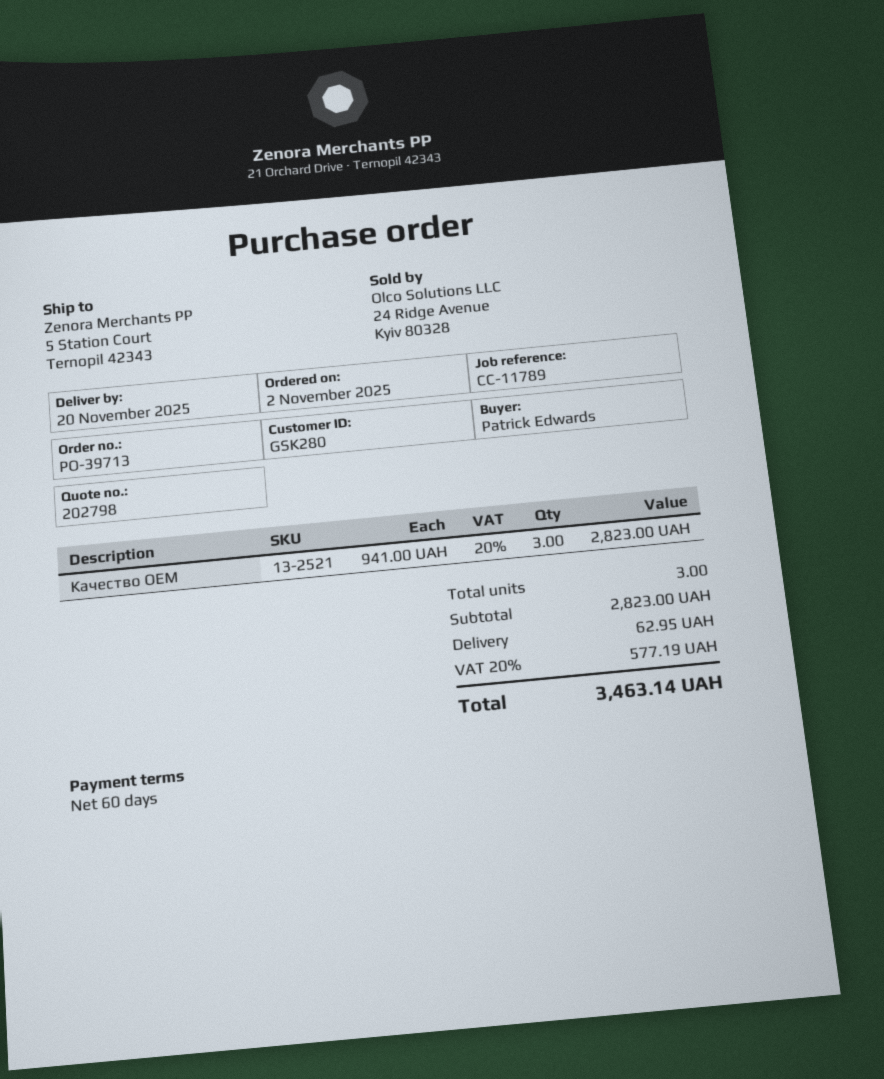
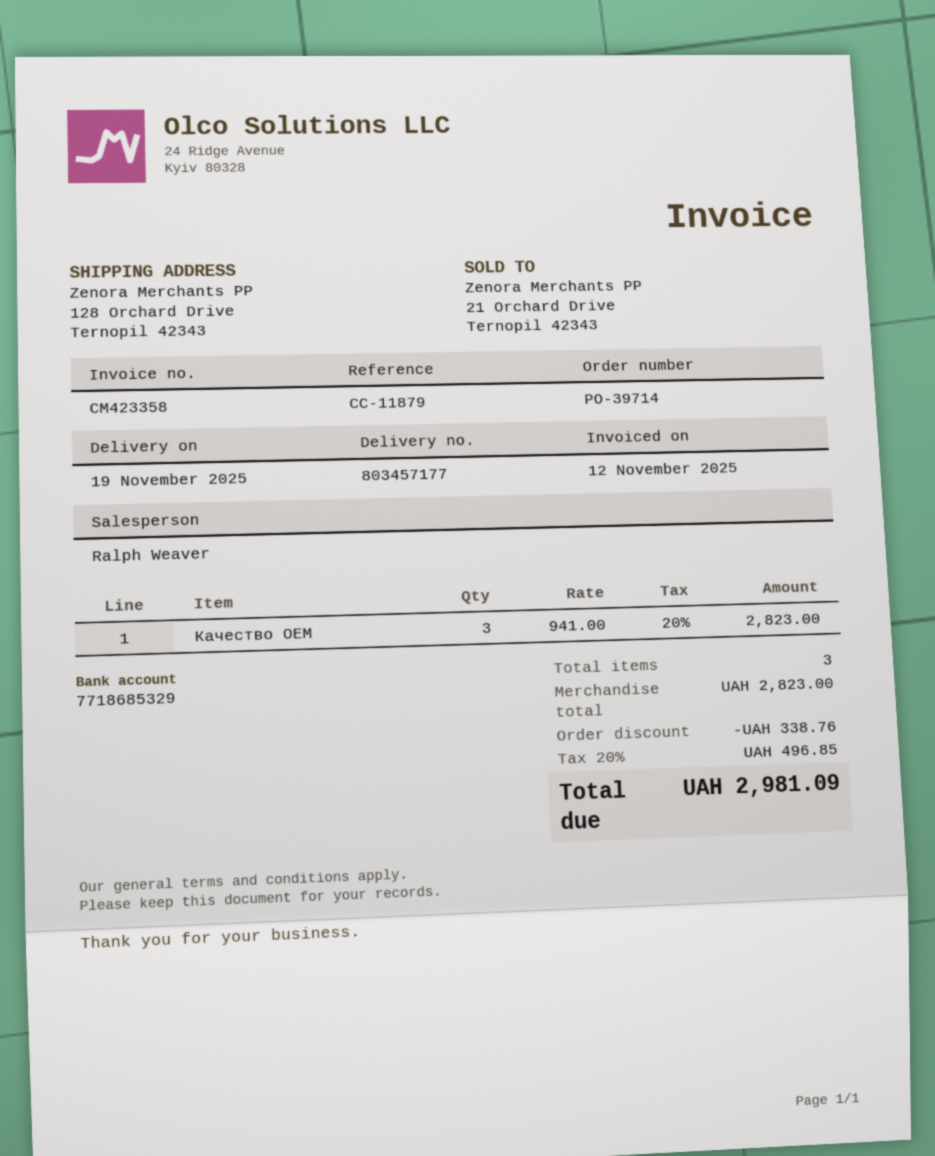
order number: PO-39713 -> PO-39714
delivery date: 2025-11-20 -> 2025-11-19
reference: CC-11789 -> CC-11879
ship to: 5 Station Court, Ternopil 42343 -> 128 Orchard Drive, Ternopil 42343
discount: none -> 338.76
shipping: 62.95 -> none
tax: 20% = 577.19 -> 20% = 496.85
total: 3463.14 -> 2981.09

